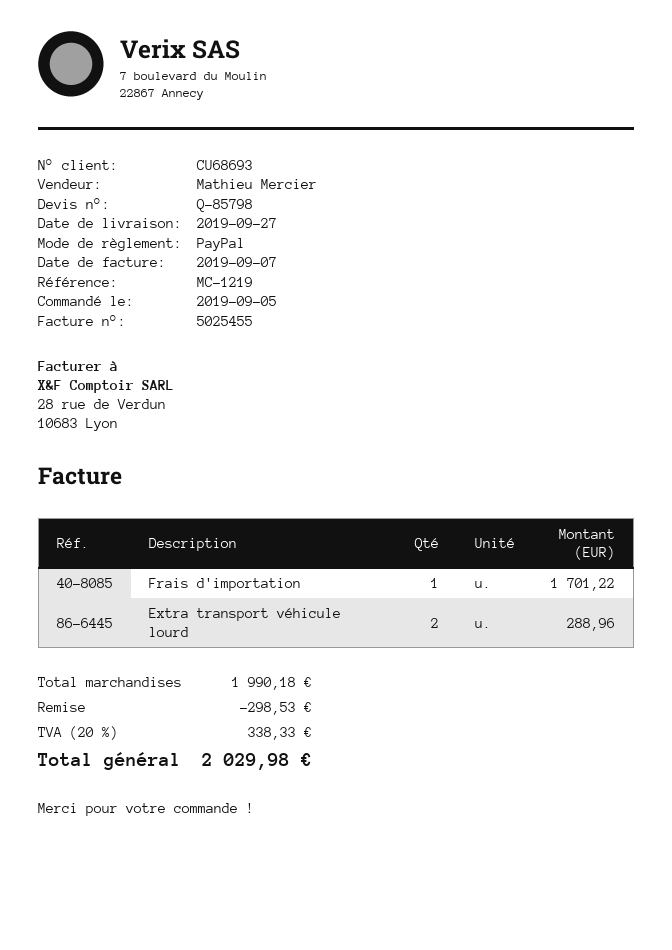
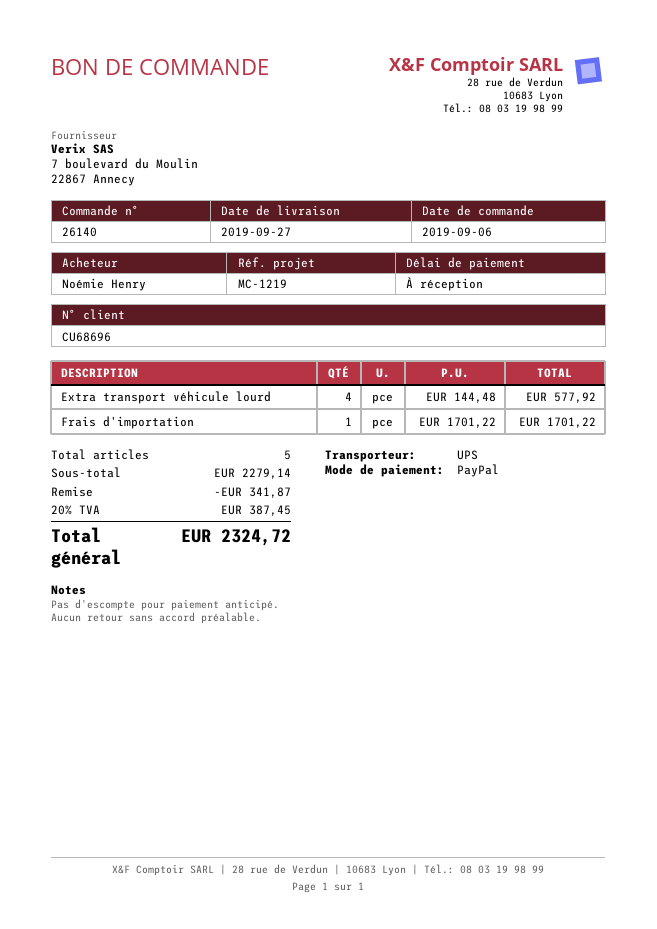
order date: 2019-09-05 -> 2019-09-06
customer number: CU68693 -> CU68696
Extra transport véhicule lourd: 2 for 288.96 -> 4 for 577.92
subtotal: 1990.18 -> 2279.14
discount: 298.53 -> 341.87
tax: 20% = 338.33 -> 20% = 387.45
total: 2029.98 -> 2324.72

